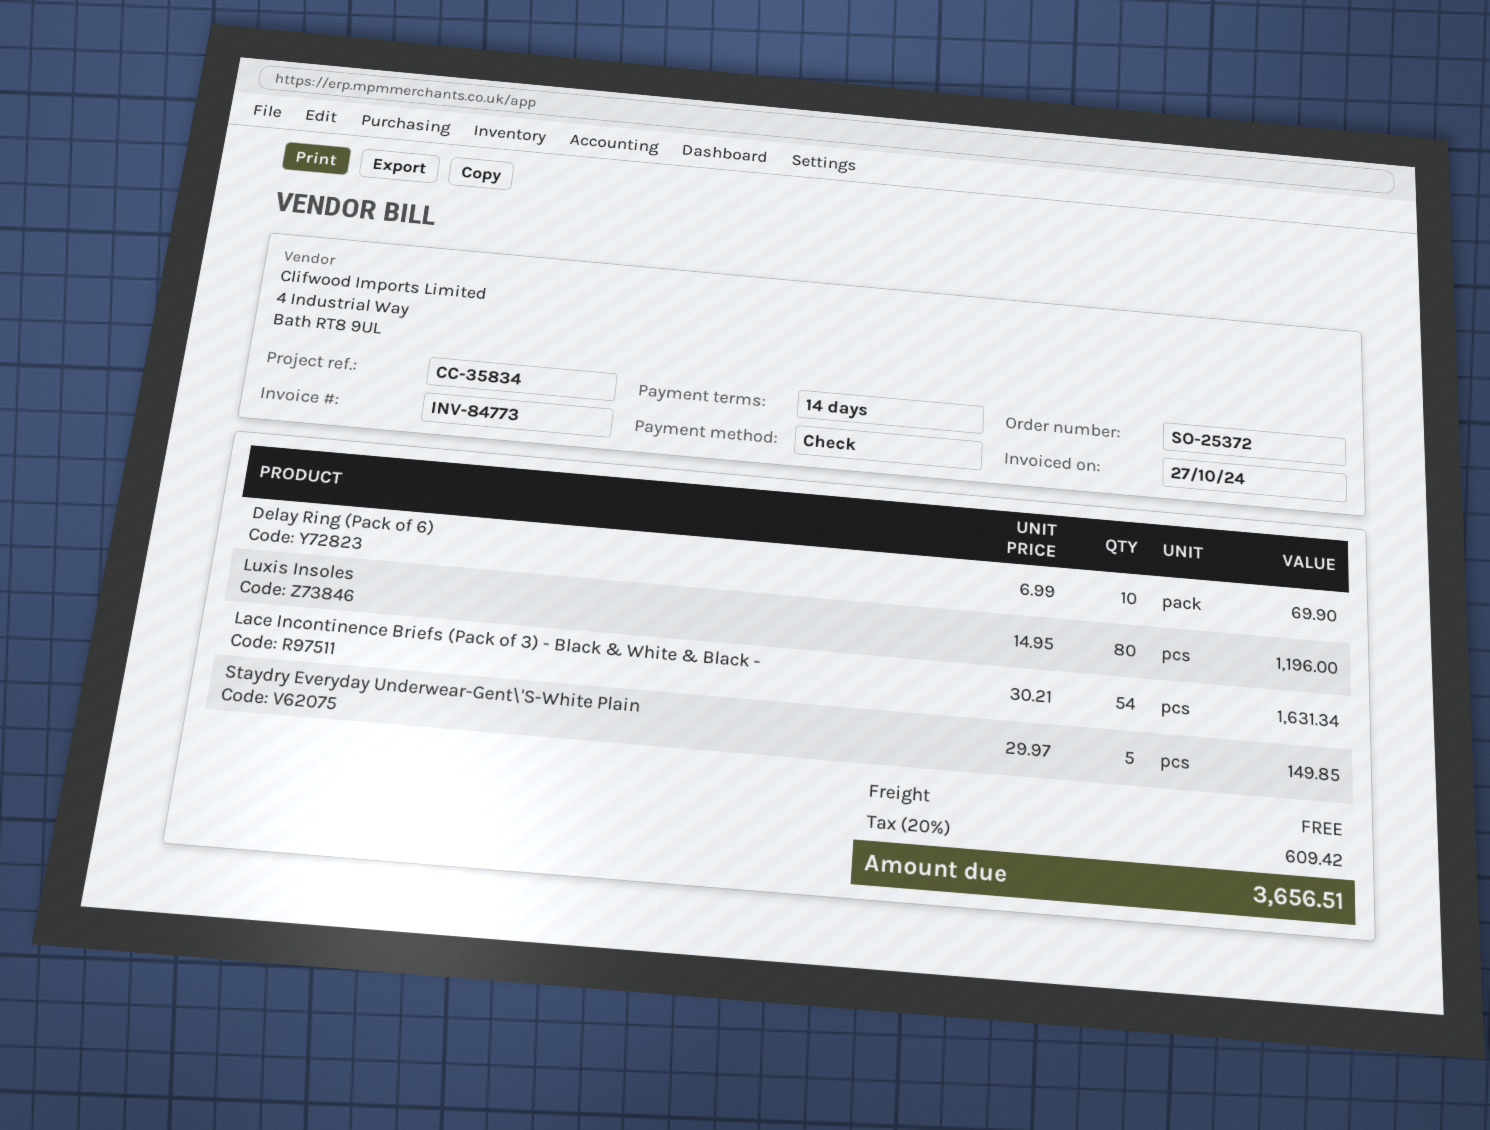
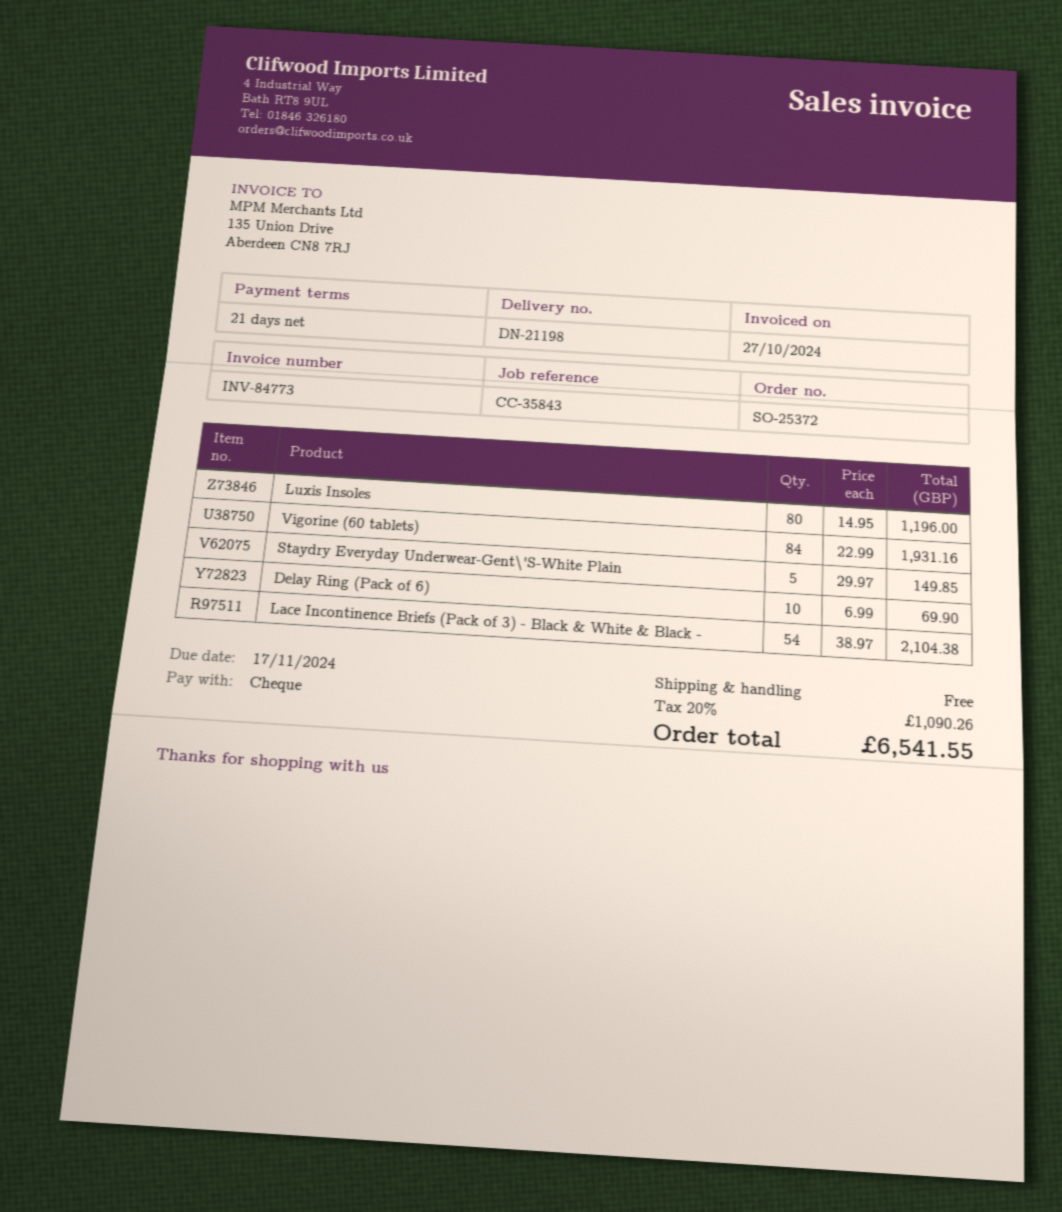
payment terms: 14 days -> 21 days
reference: CC-35834 -> CC-35843
Lace Incontinence Briefs (Pack of 3) - Black & White & Black -: 54 x 30.21 = 1631.34 -> 54 x 38.97 = 2104.38
Vigorine (60 tablets): none -> 84 x 22.99 = 1931.16
tax: 20% = 609.42 -> 20% = 1090.26
total: 3656.51 -> 6541.55

